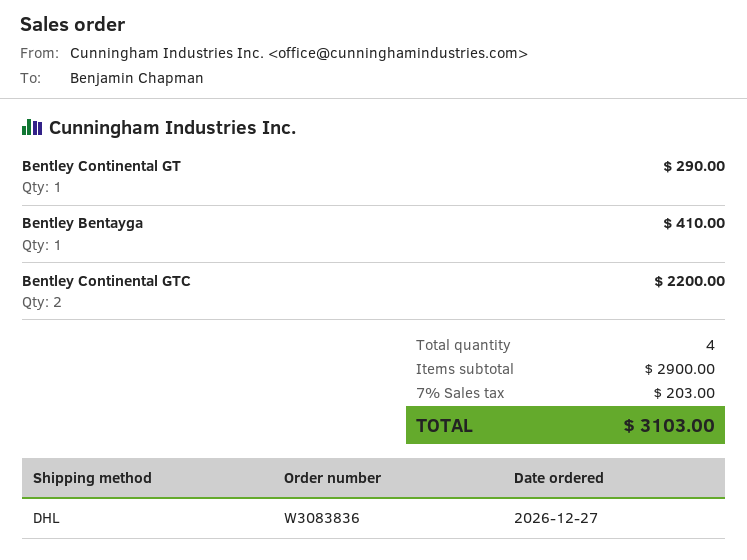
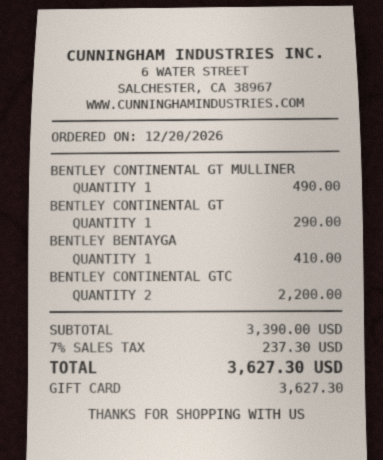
order date: 2026-12-27 -> 2026-12-20
BENTLEY CONTINENTAL GT MULLINER: none -> 1 for 490.00
subtotal: 2900.00 -> 3390.00
tax: 7% = 203.00 -> 7% = 237.30
total: 3103.00 -> 3627.30

